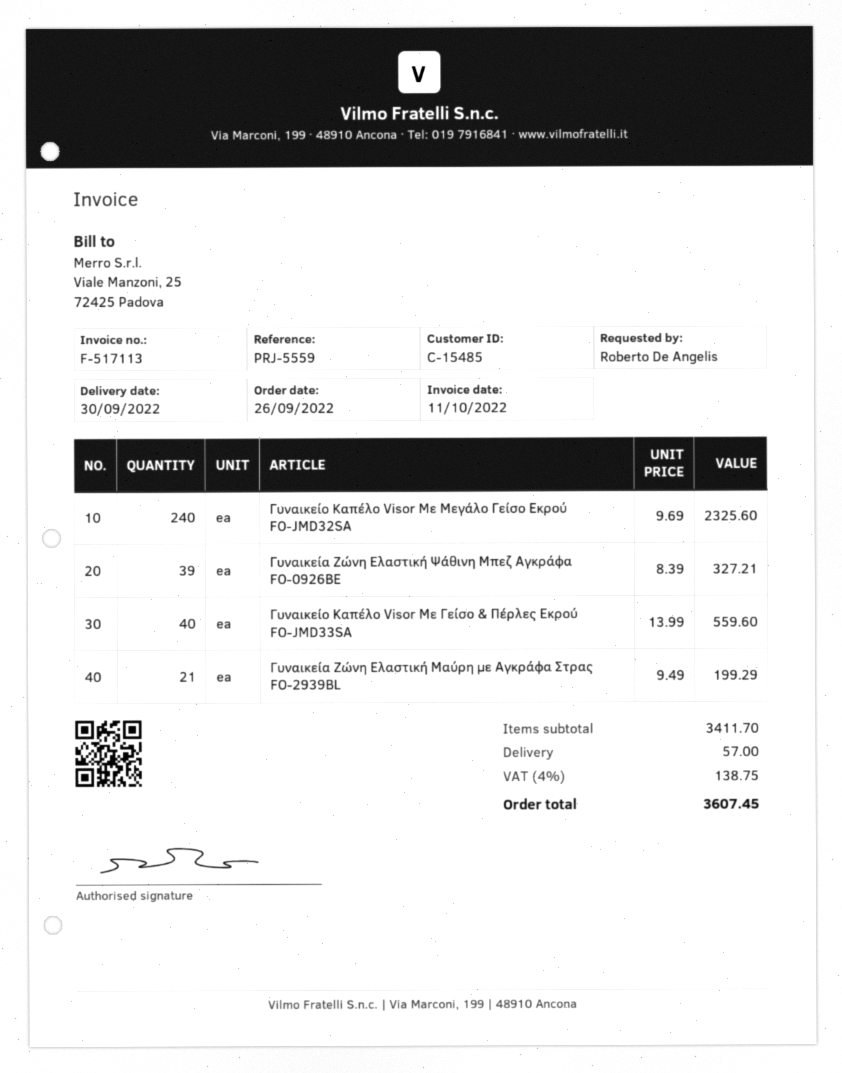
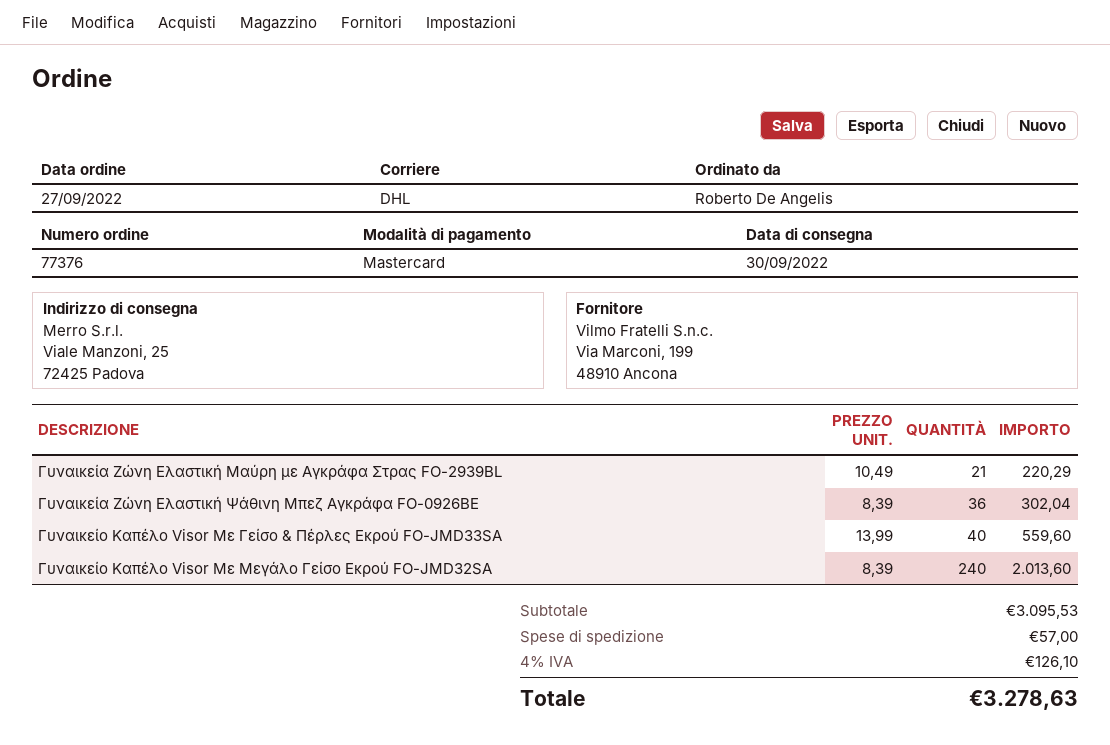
order date: 2022-09-26 -> 2022-09-27
Γυναικείο Καπέλο Visor Με Μεγάλο Γείσο Εκρού FO-JMD32SA: 240 x 9.69 = 2325.60 -> 240 x 8.39 = 2013.60
Γυναικεία Ζώνη Ελαστική Ψάθινη Μπεζ Αγκράφα FO-0926BE: 39 x 8.39 = 327.21 -> 36 x 8.39 = 302.04
Γυναικεία Ζώνη Ελαστική Μαύρη με Αγκράφα Στρας FO-2939BL: 21 x 9.49 = 199.29 -> 21 x 10.49 = 220.29
subtotal: 3411.70 -> 3095.53
tax: 4% = 138.75 -> 4% = 126.10
total: 3607.45 -> 3278.63

